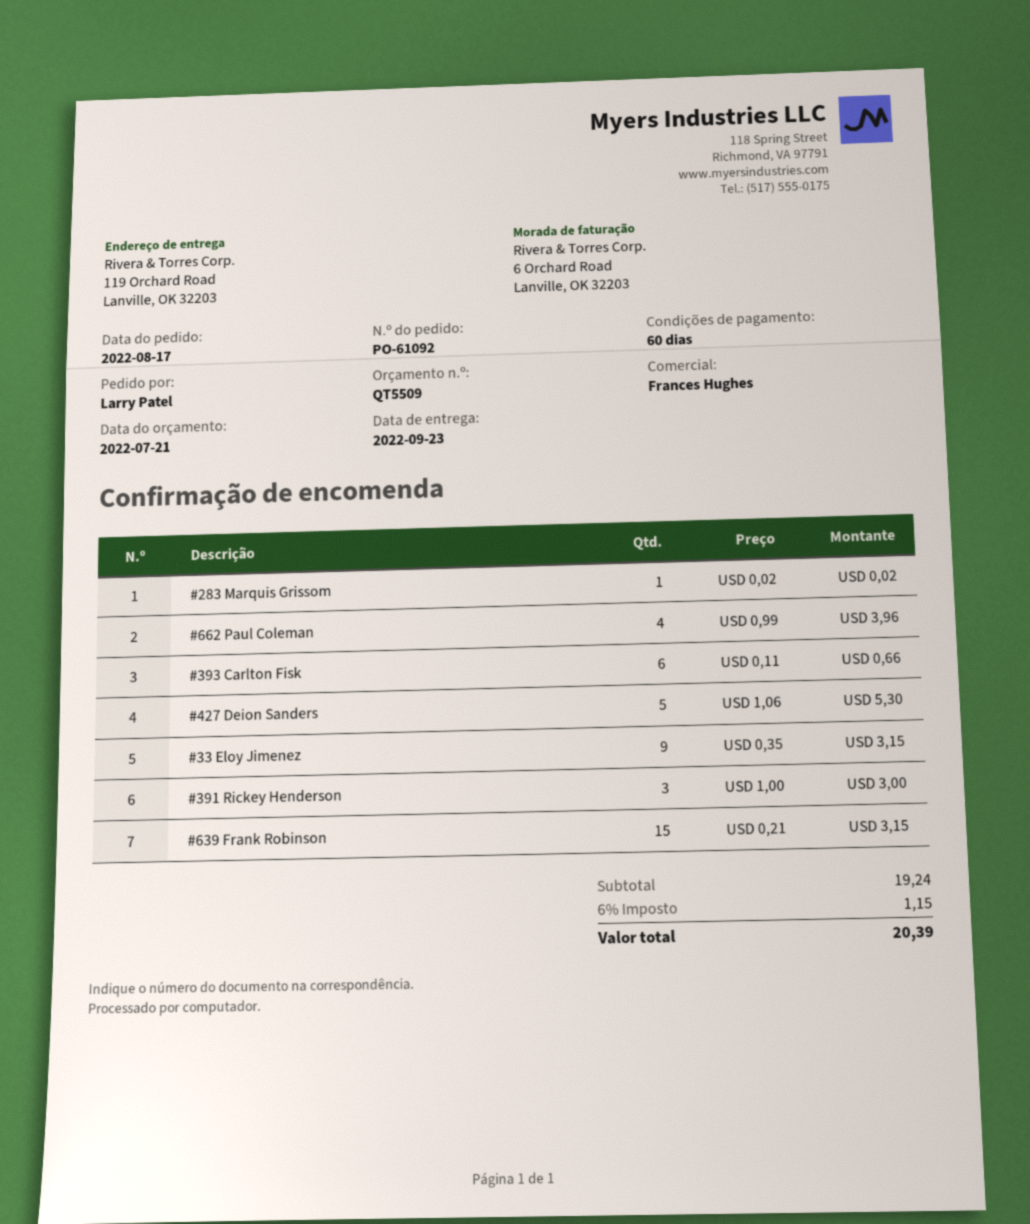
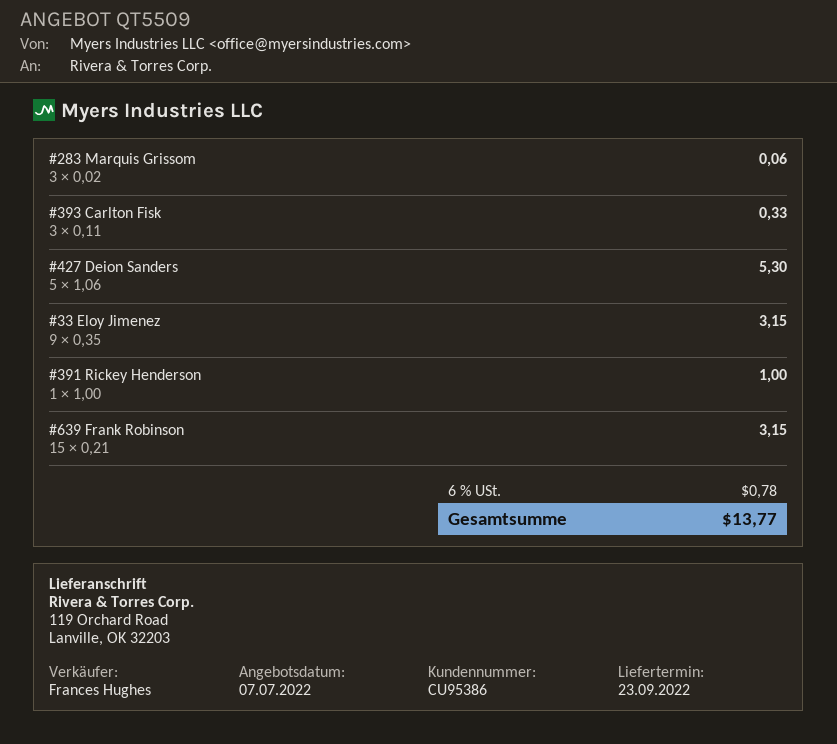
quote date: 2022-07-21 -> 2022-07-07
#283 Marquis Grissom: 1 x 0.02 = 0.02 -> 3 x 0.02 = 0.06
#662 Paul Coleman: 4 x 0.99 = 3.96 -> none
#393 Carlton Fisk: 6 x 0.11 = 0.66 -> 3 x 0.11 = 0.33
#391 Rickey Henderson: 3 x 1.00 = 3.00 -> 1 x 1.00 = 1.00
tax: 6% = 1.15 -> 6% = 0.78
total: 20.39 -> 13.77

